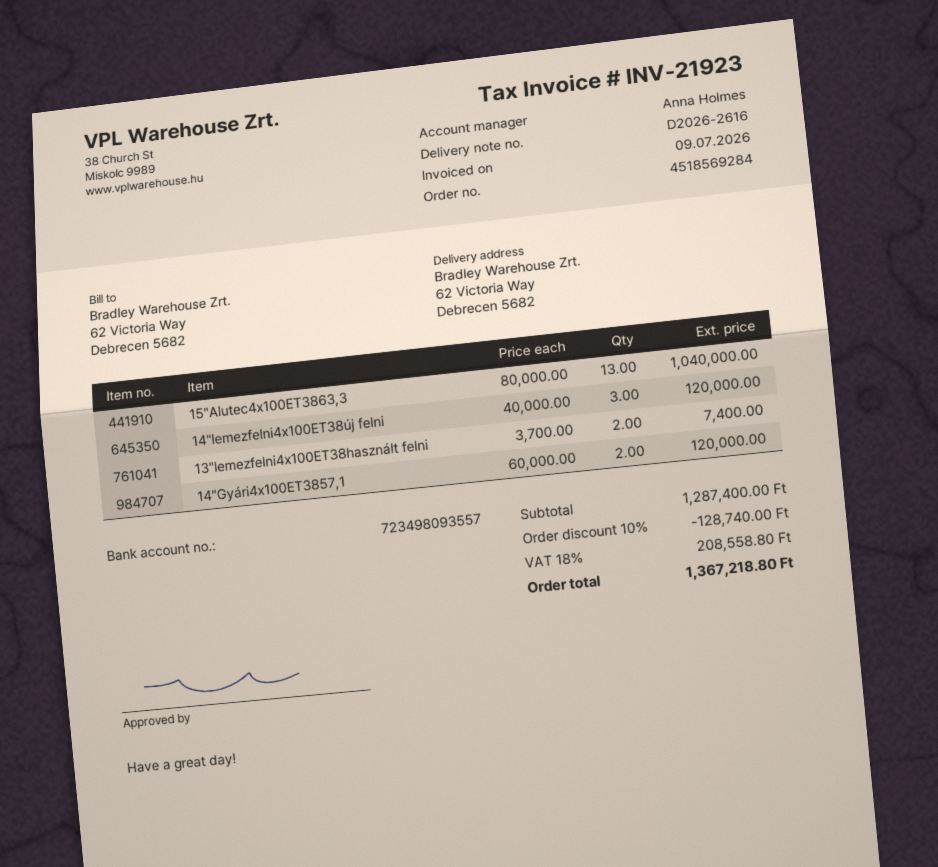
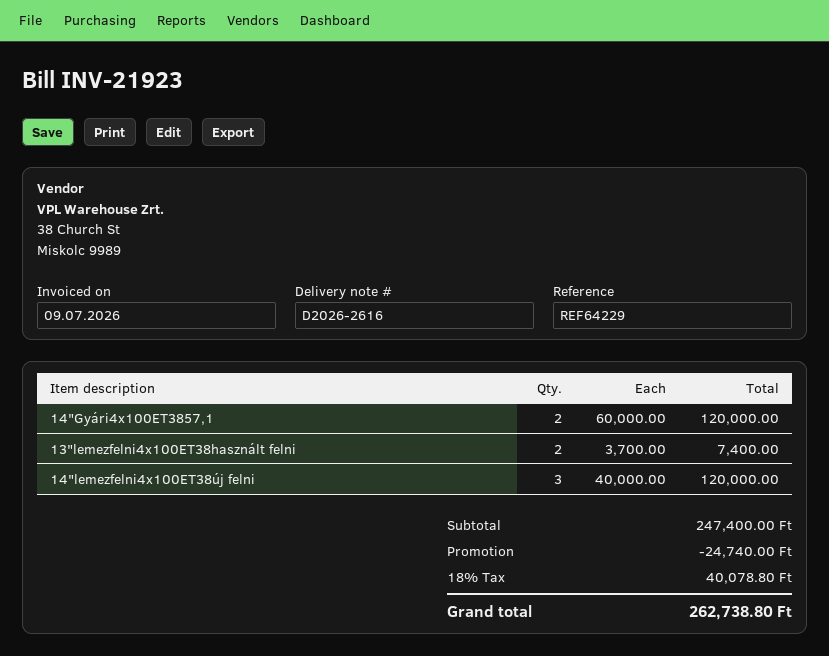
15"Alutec4x100ET3863,3: 13 x 80000.00 = 1040000.00 -> none
subtotal: 1287400.00 -> 247400.00
discount: 128740.00 -> 24740.00
tax: 18% = 208558.80 -> 18% = 40078.80
total: 1367218.80 -> 262738.80

